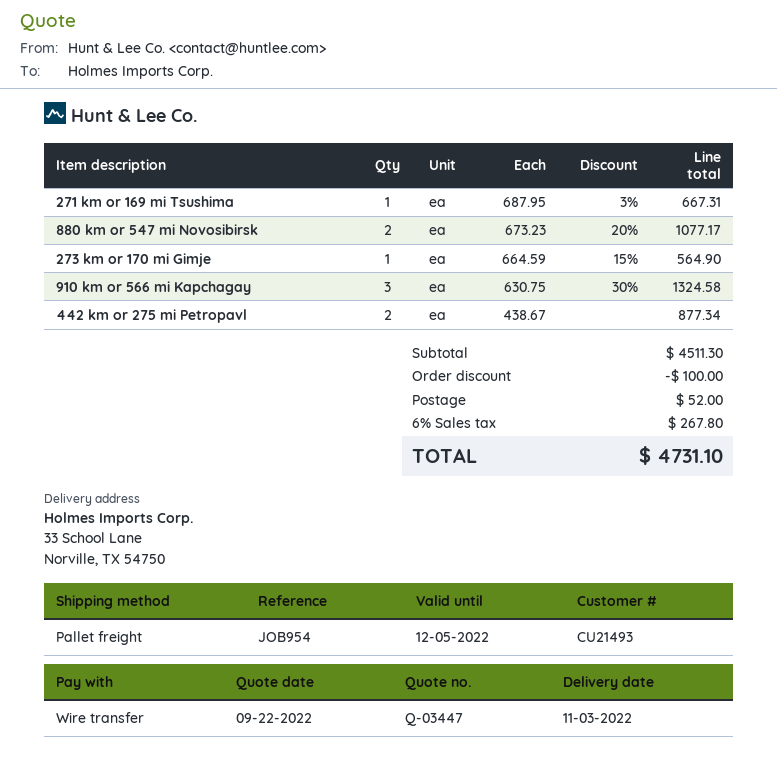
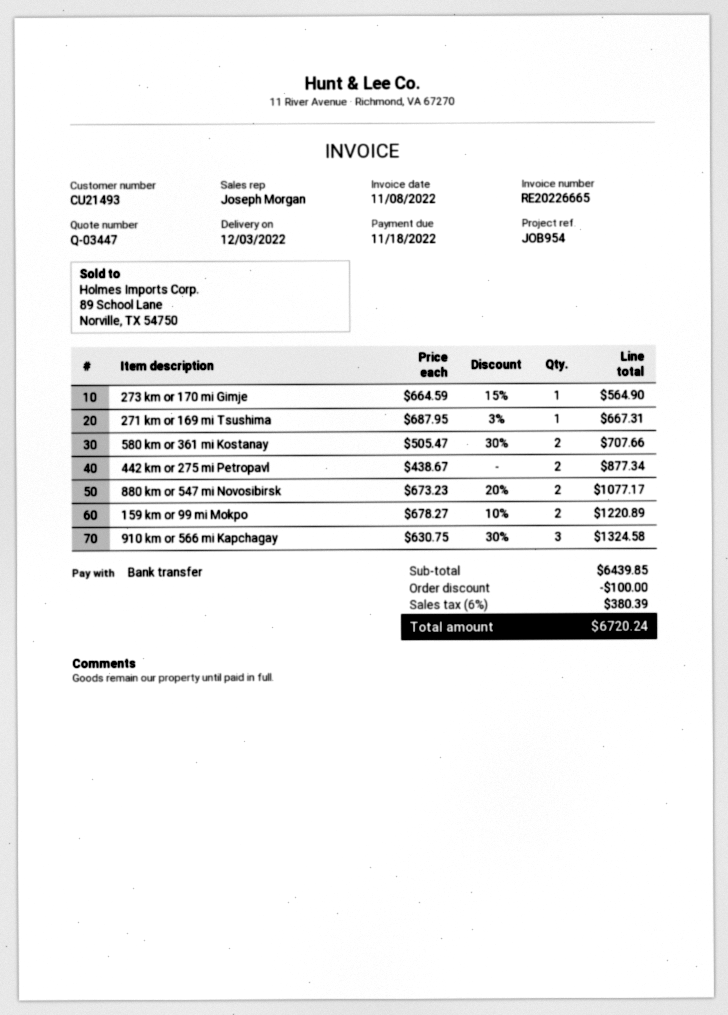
delivery date: 2022-11-03 -> 2022-12-03
580 km or 361 mi Kostanay: none -> 2 x 505.47 - 30% = 707.66
159 km or 99 mi Mokpo: none -> 2 x 678.27 - 10% = 1220.89
subtotal: 4511.30 -> 6439.85
shipping: 52.00 -> none
tax: 6% = 267.80 -> 6% = 380.39
total: 4731.10 -> 6720.24

